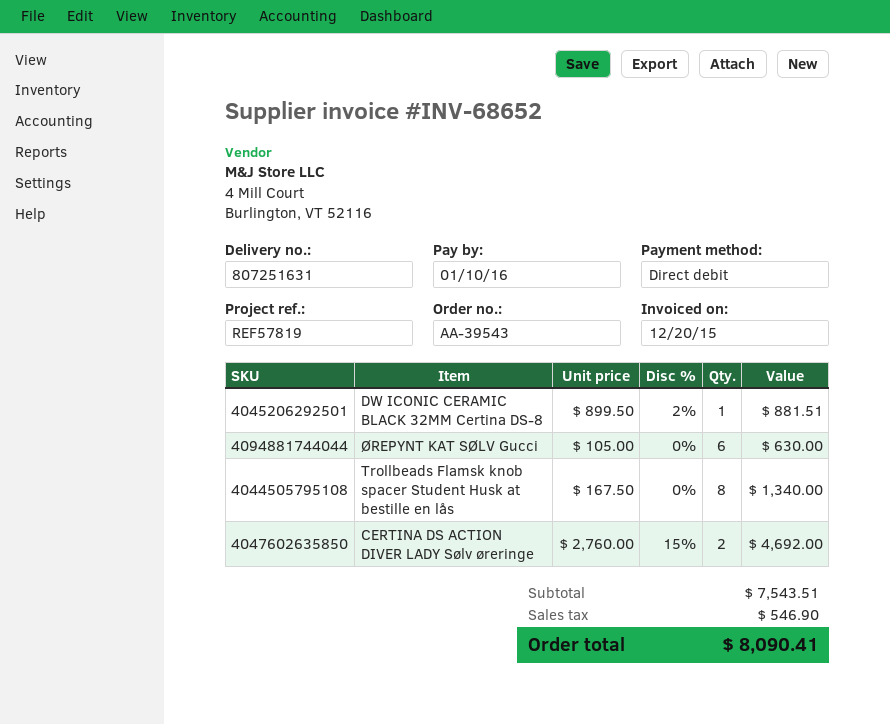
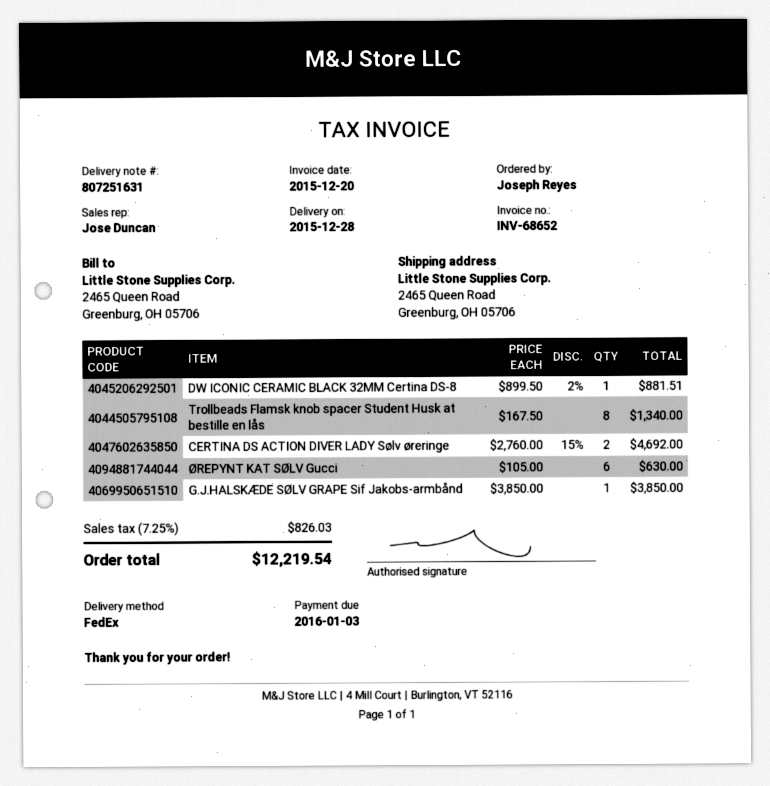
due date: 2016-01-10 -> 2016-01-03
G.J.HALSKÆDE SØLV GRAPE Sif Jakobs-armbånd: none -> 1 x 3850.00 = 3850.00
tax: 546.90 -> 826.03
total: 8090.41 -> 12219.54

